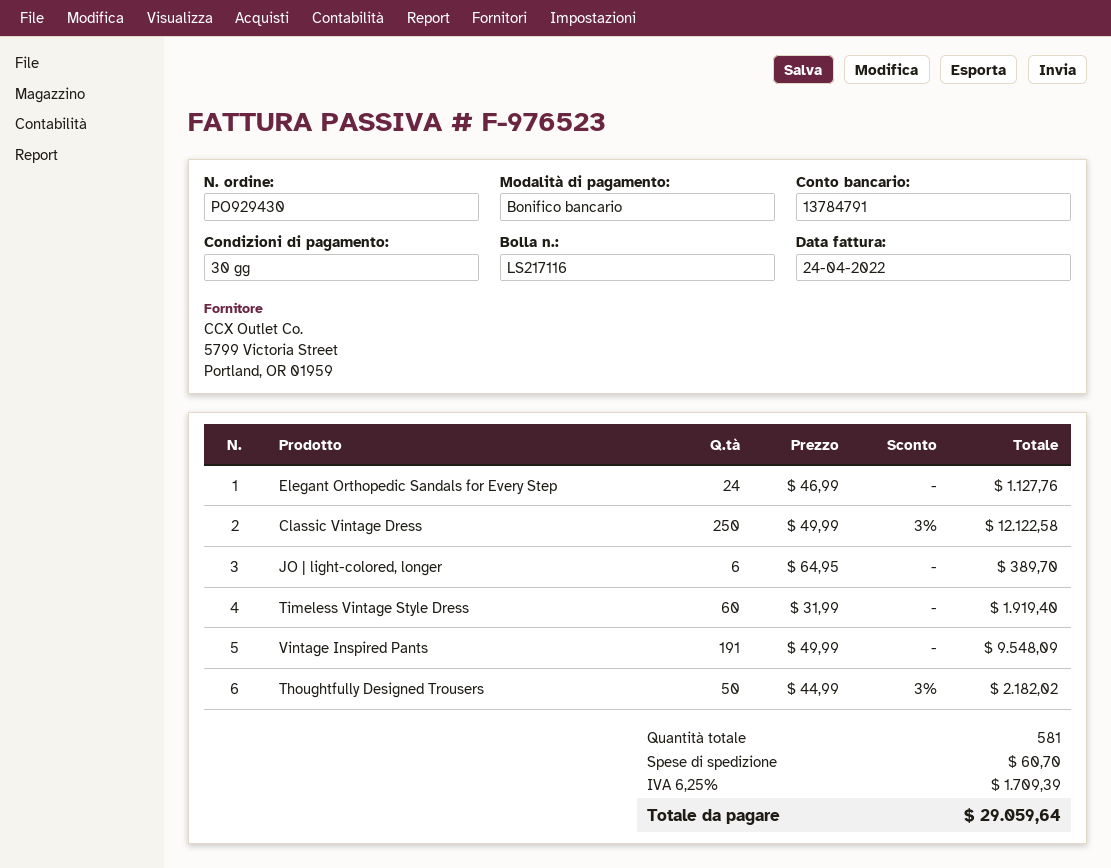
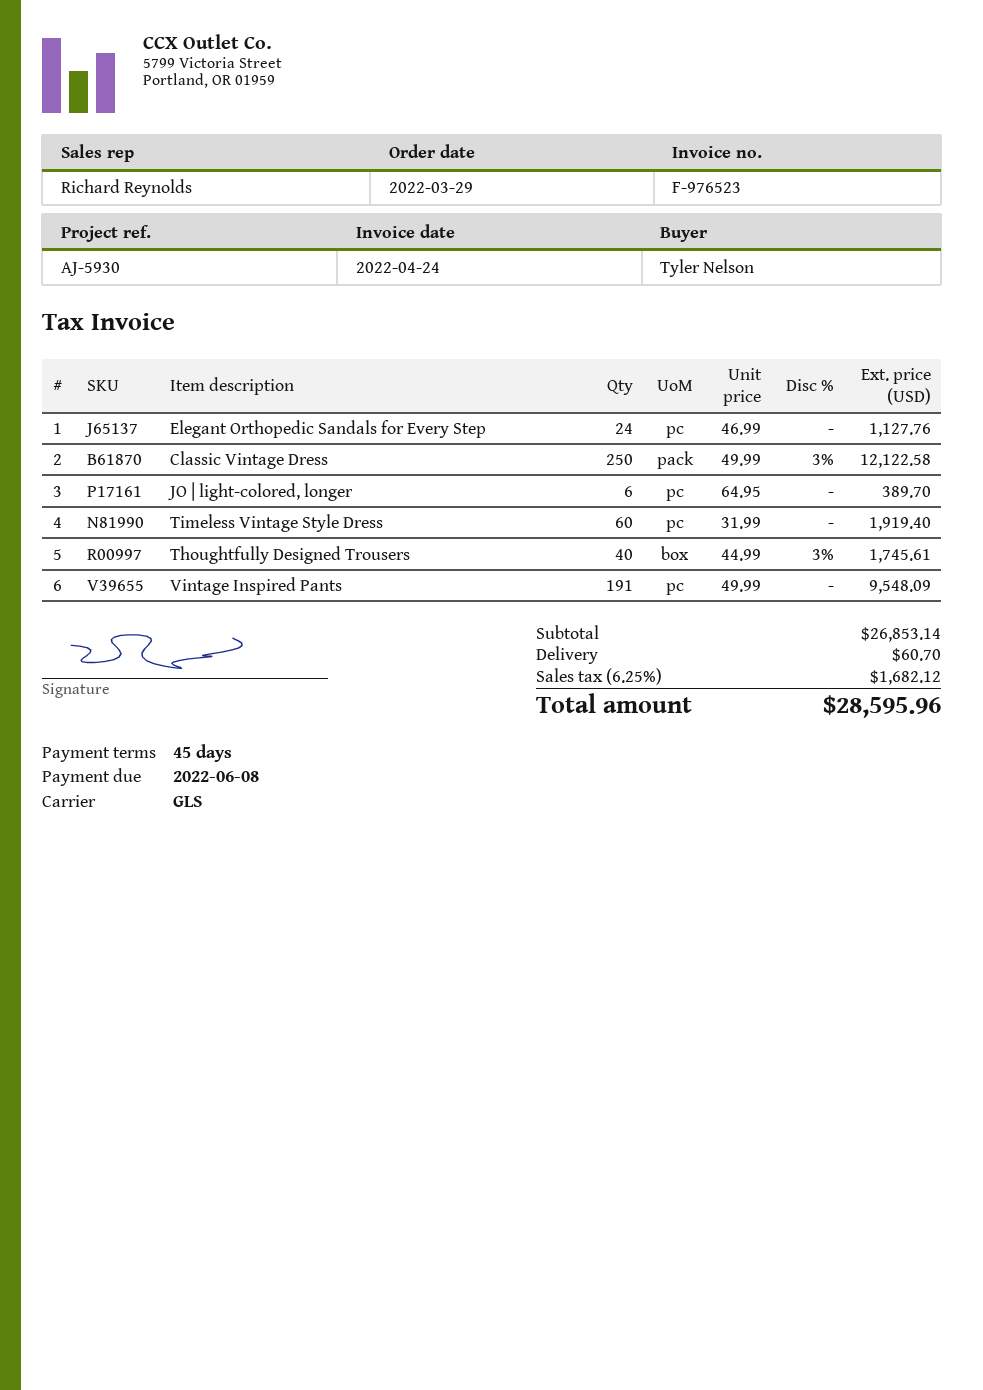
payment terms: 30 days -> 45 days
Thoughtfully Designed Trousers: 50 x 44.99 - 3% = 2182.02 -> 40 x 44.99 - 3% = 1745.61
tax: 6.25% = 1709.39 -> 6.25% = 1682.12
total: 29059.64 -> 28595.96

